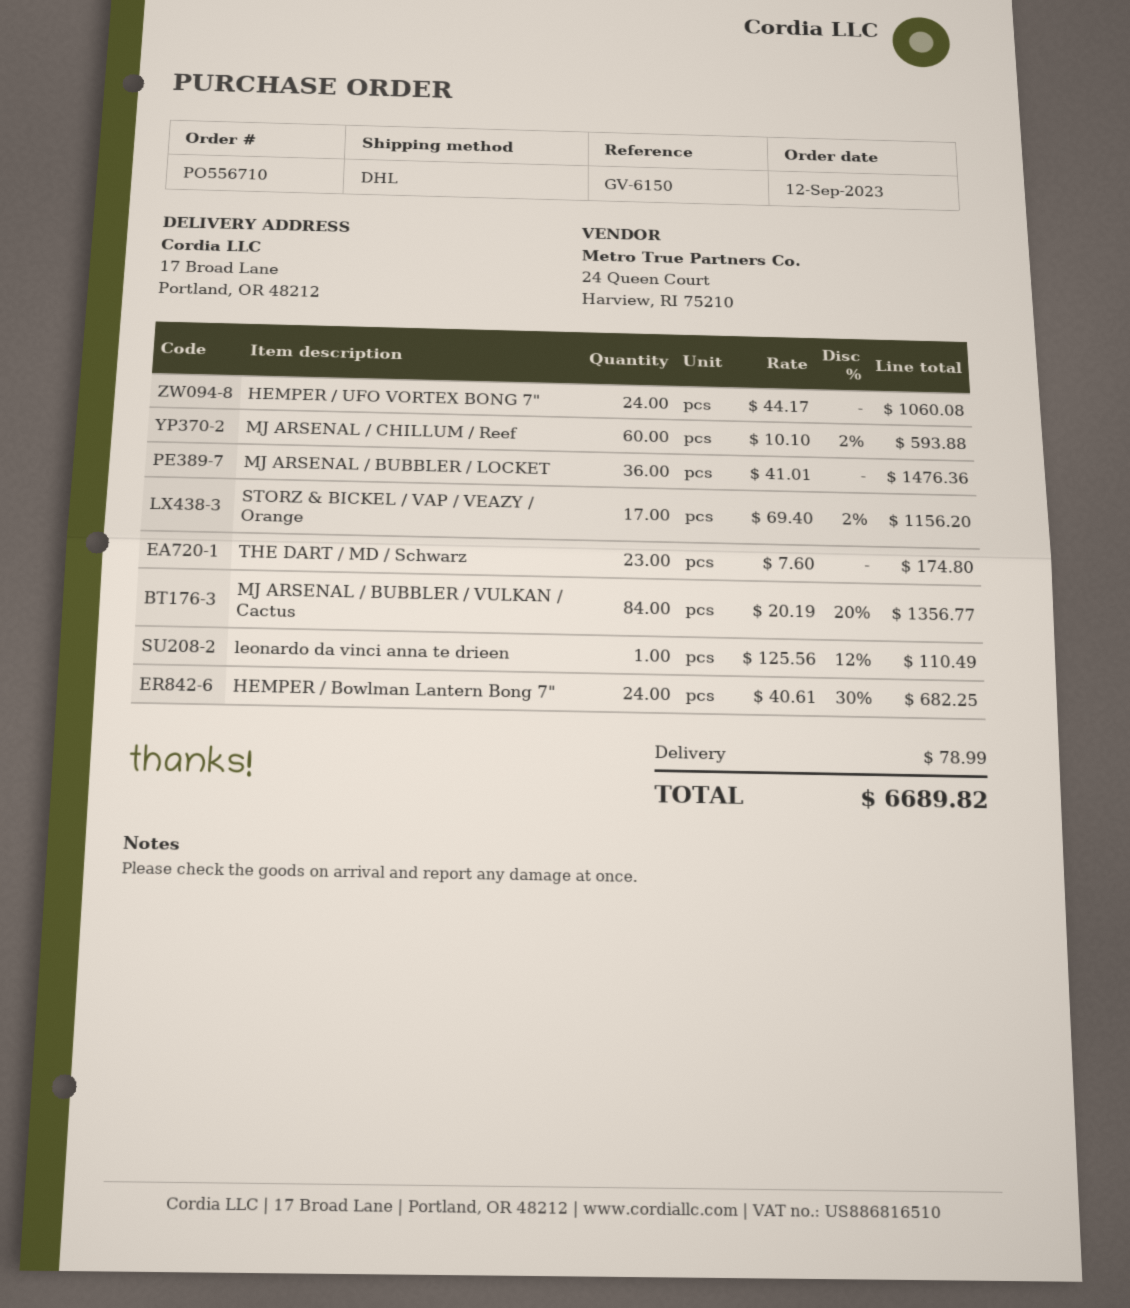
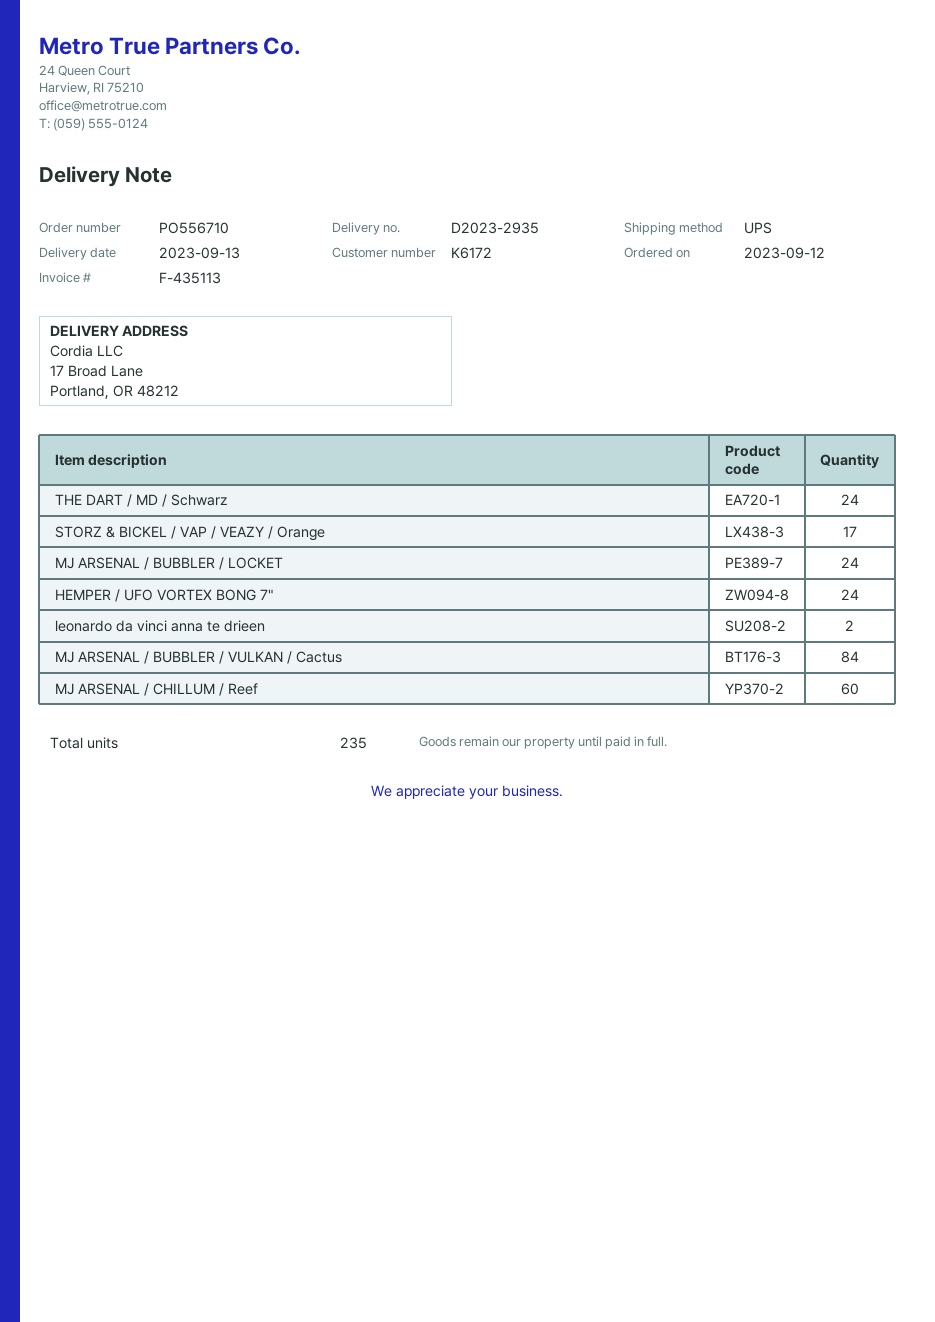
shipping method: DHL -> UPS
MJ ARSENAL / BUBBLER / LOCKET: 36 -> 24
THE DART / MD / Schwarz: 23 -> 24
leonardo da vinci anna te drieen: 1 -> 2
HEMPER / Bowlman Lantern Bong 7": 24 -> none

